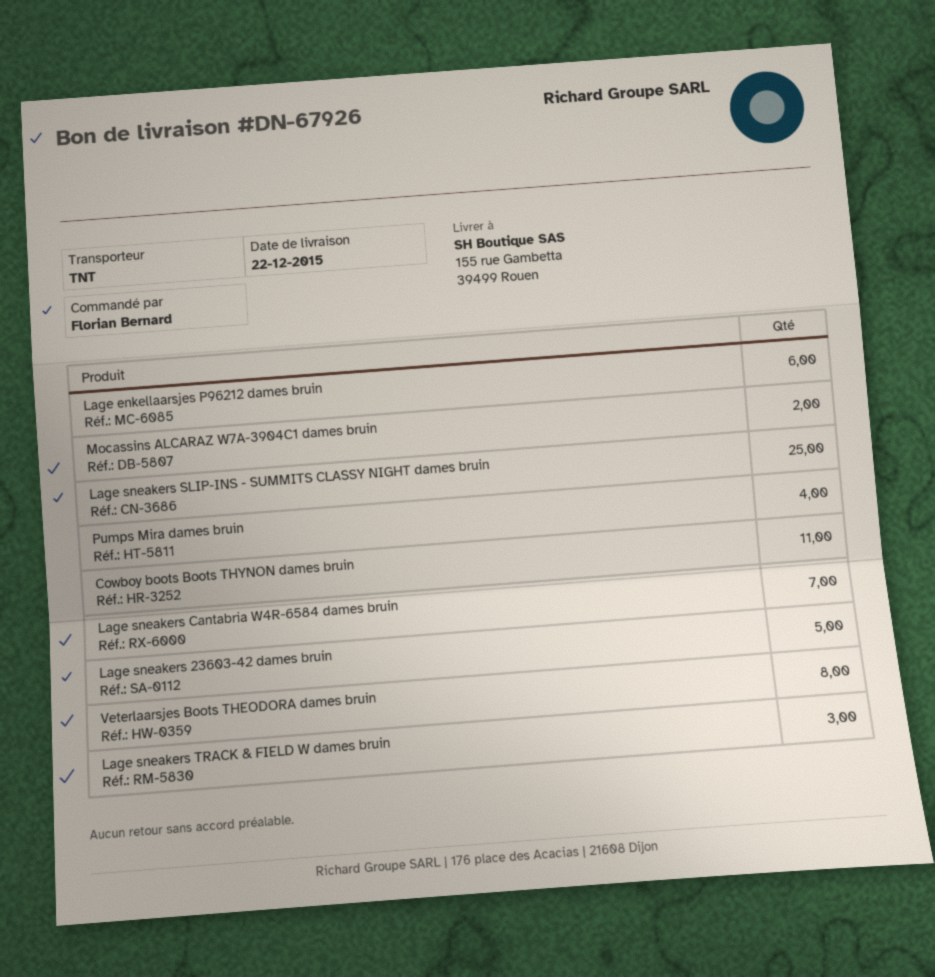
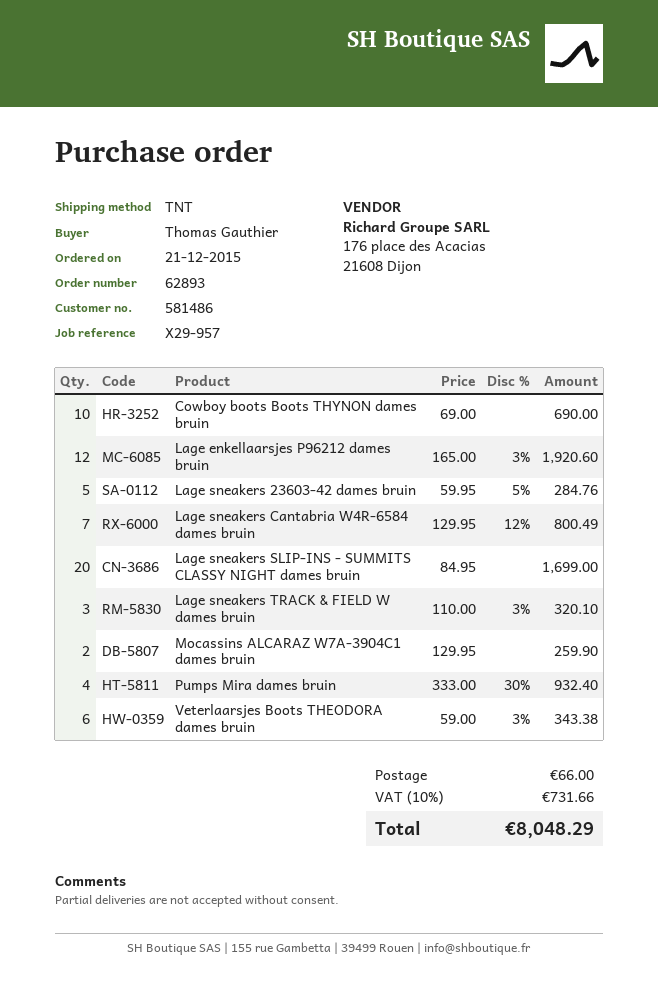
ordered by: Florian Bernard -> Thomas Gauthier
Lage enkellaarsjes P96212 dames bruin: 6 -> 12
Lage sneakers SLIP-INS - SUMMITS CLASSY NIGHT dames bruin: 25 -> 20
Cowboy boots Boots THYNON dames bruin: 11 -> 10
Veterlaarsjes Boots THEODORA dames bruin: 8 -> 6

